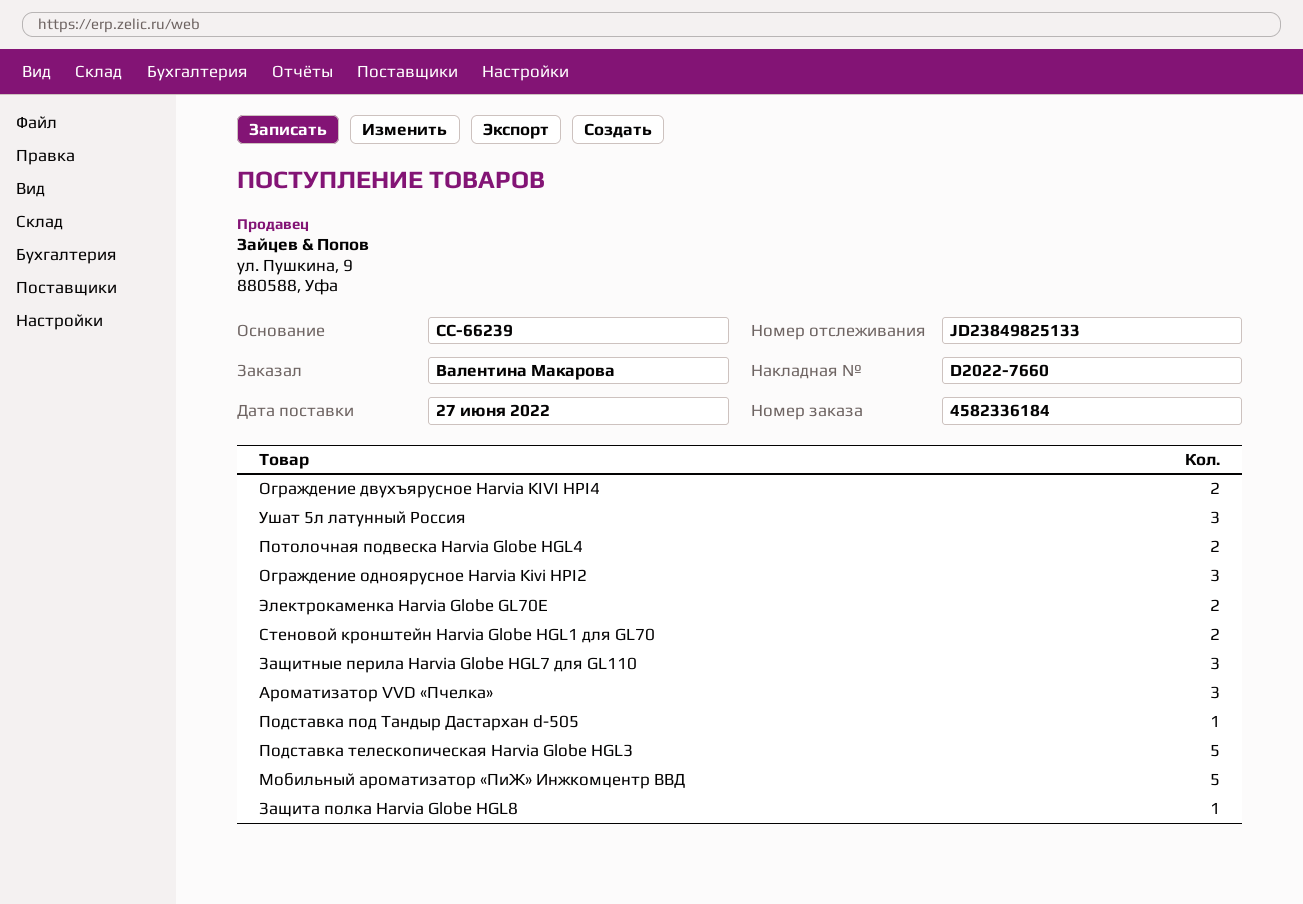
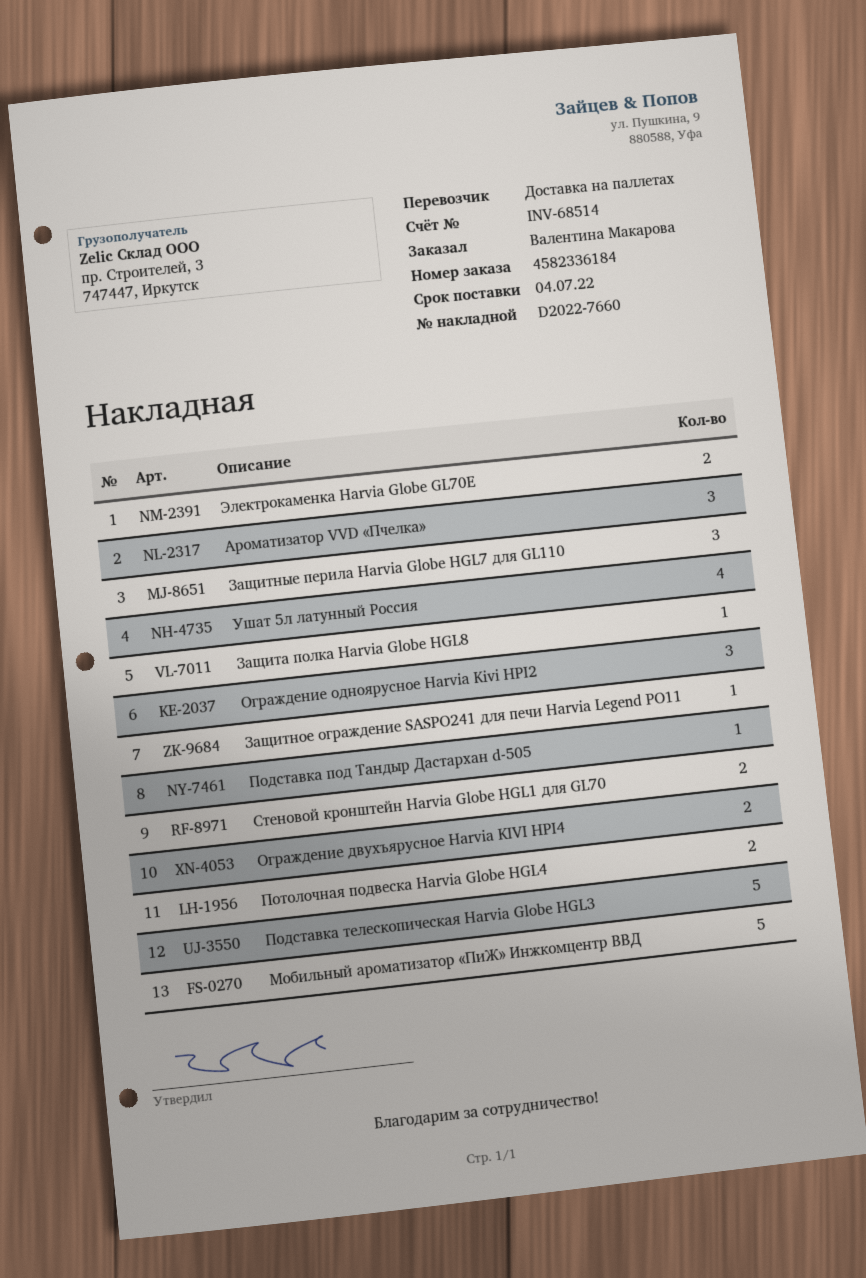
delivery date: 2022-06-27 -> 2022-07-04
Ушат 5л латунный Россия: 3 -> 4
Защитное ограждение SASPO241 для печи Harvia Legend PO11: none -> 1

